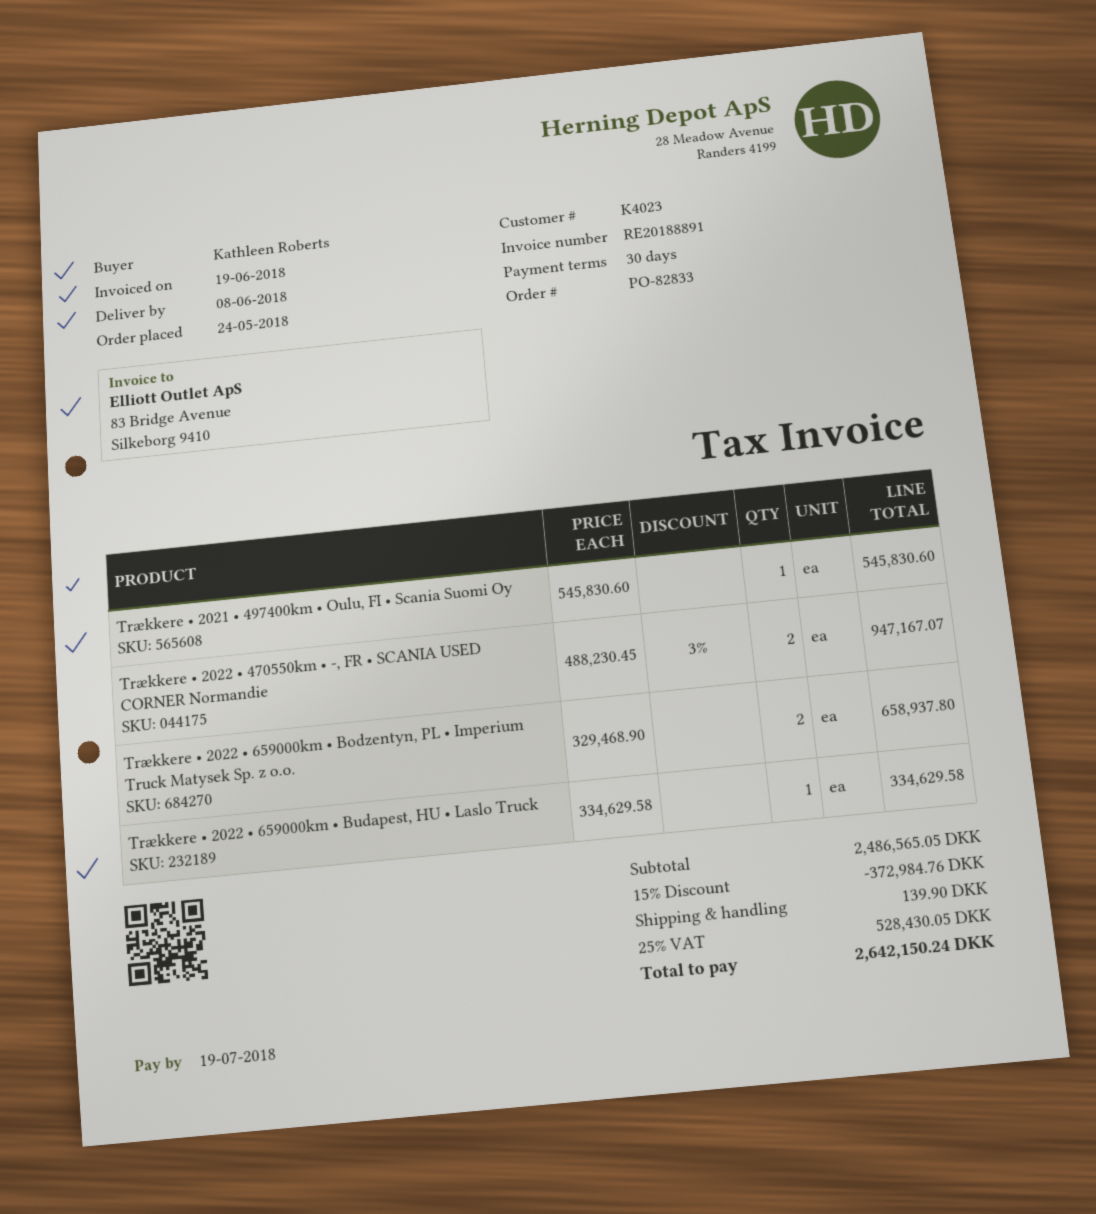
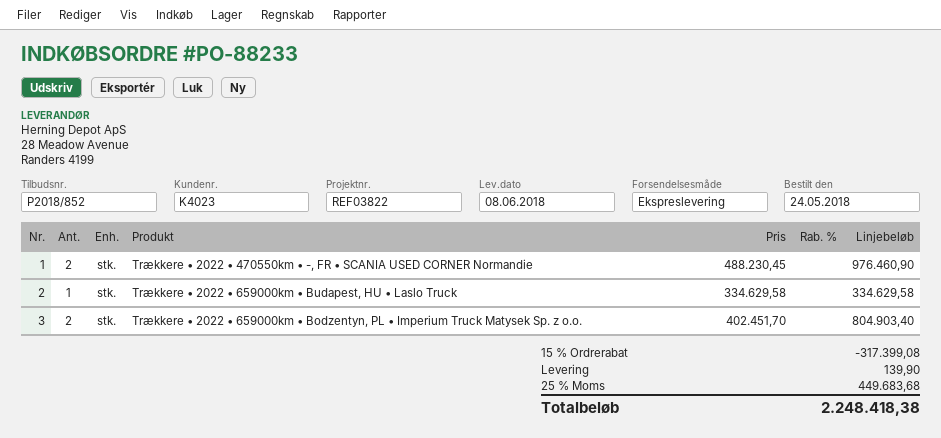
order number: PO-82833 -> PO-88233
Trækkere • 2021 • 497400km • Oulu, FI • Scania Suomi Oy: 1 x 545830.60 = 545830.60 -> none
Trækkere • 2022 • 470550km • -, FR • SCANIA USED CORNER Normandie: 2 x 488230.45 - 3% = 947167.07 -> 2 x 488230.45 = 976460.90
Trækkere • 2022 • 659000km • Bodzentyn, PL • Imperium Truck Matysek Sp. z o.o.: 2 x 329468.90 = 658937.80 -> 2 x 402451.70 = 804903.40
discount: 15% = 372984.76 -> 15% = 317399.08
tax: 25% = 528430.05 -> 25% = 449683.68
total: 2642150.24 -> 2248418.38

